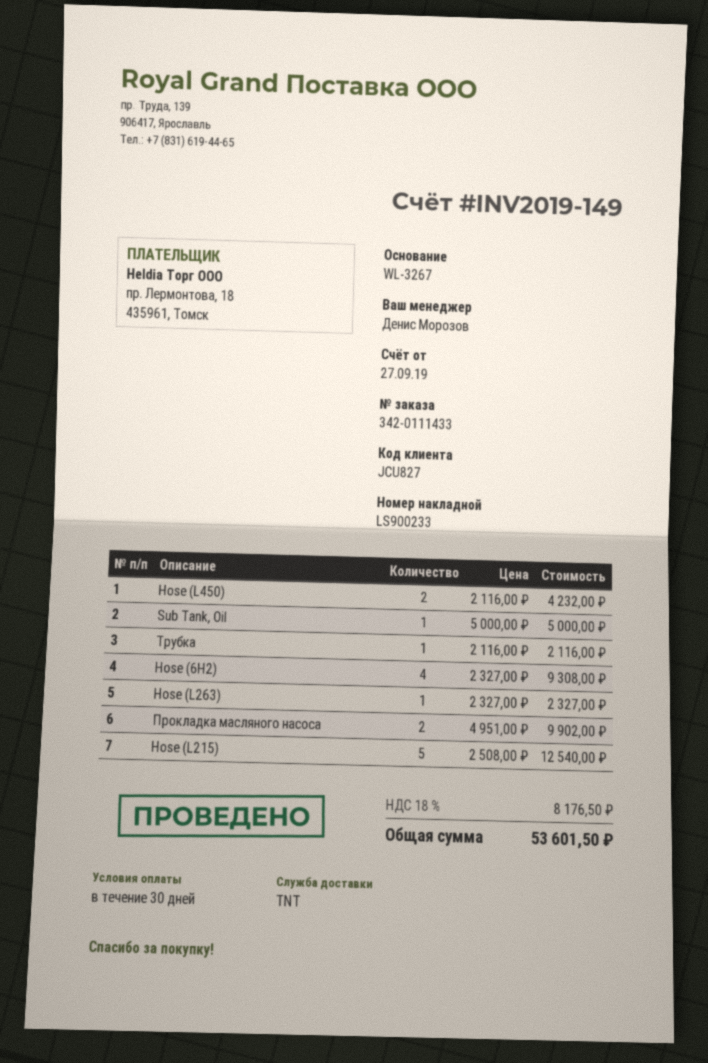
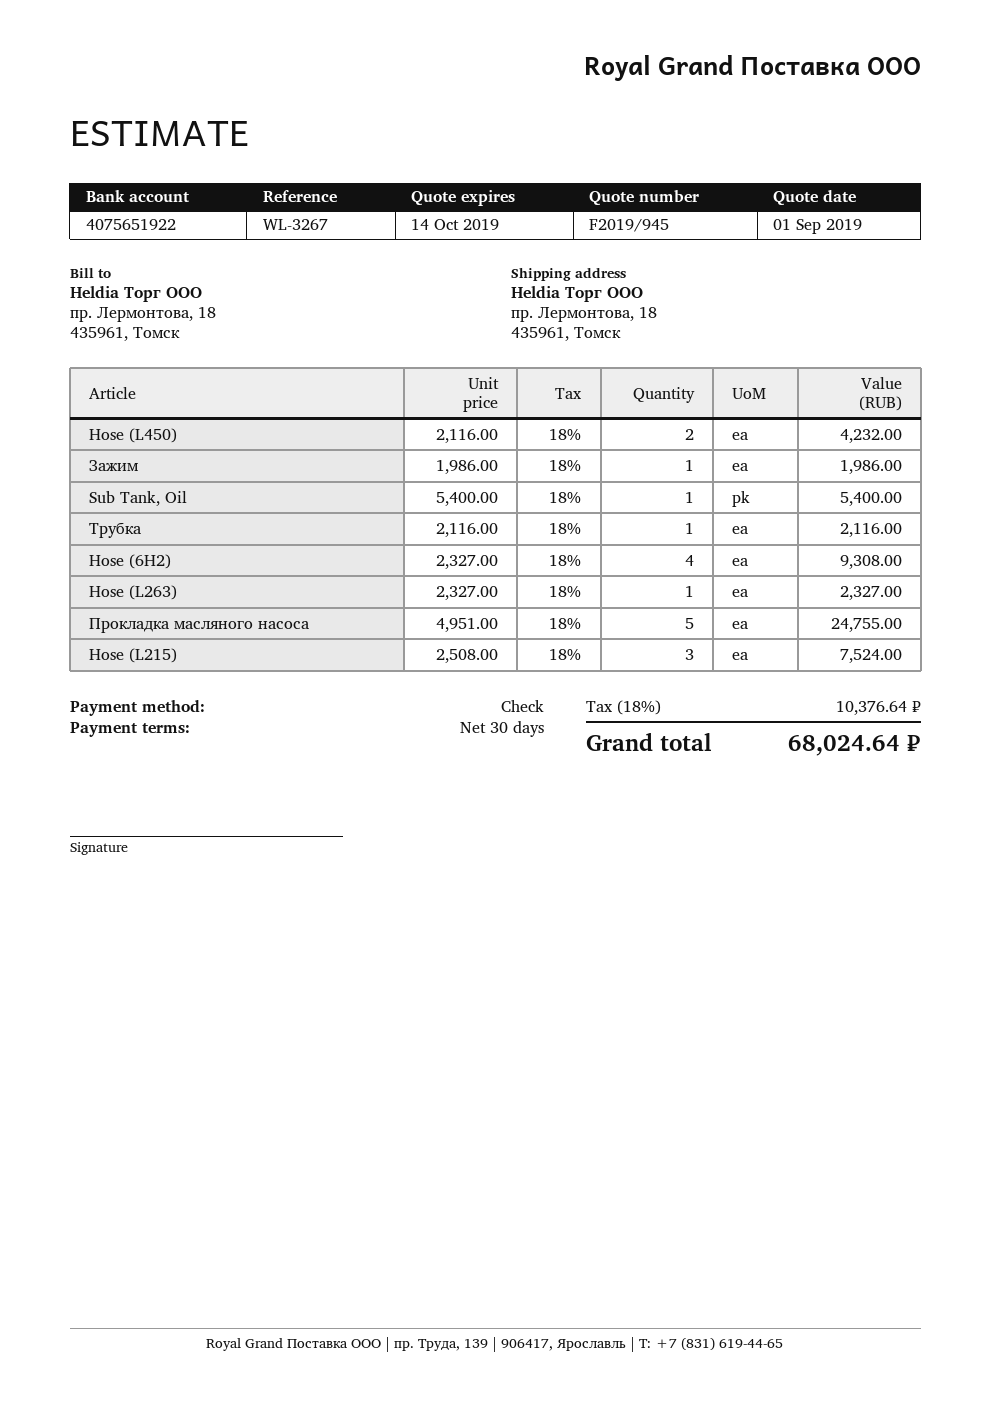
Sub Tank, Oil: 1 x 5000.00 = 5000.00 -> 1 x 5400.00 = 5400.00
Прокладка масляного насоса: 2 x 4951.00 = 9902.00 -> 5 x 4951.00 = 24755.00
Hose (L215): 5 x 2508.00 = 12540.00 -> 3 x 2508.00 = 7524.00
Зажим: none -> 1 x 1986.00 = 1986.00
tax: 18% = 8176.50 -> 18% = 10376.64
total: 53601.50 -> 68024.64

